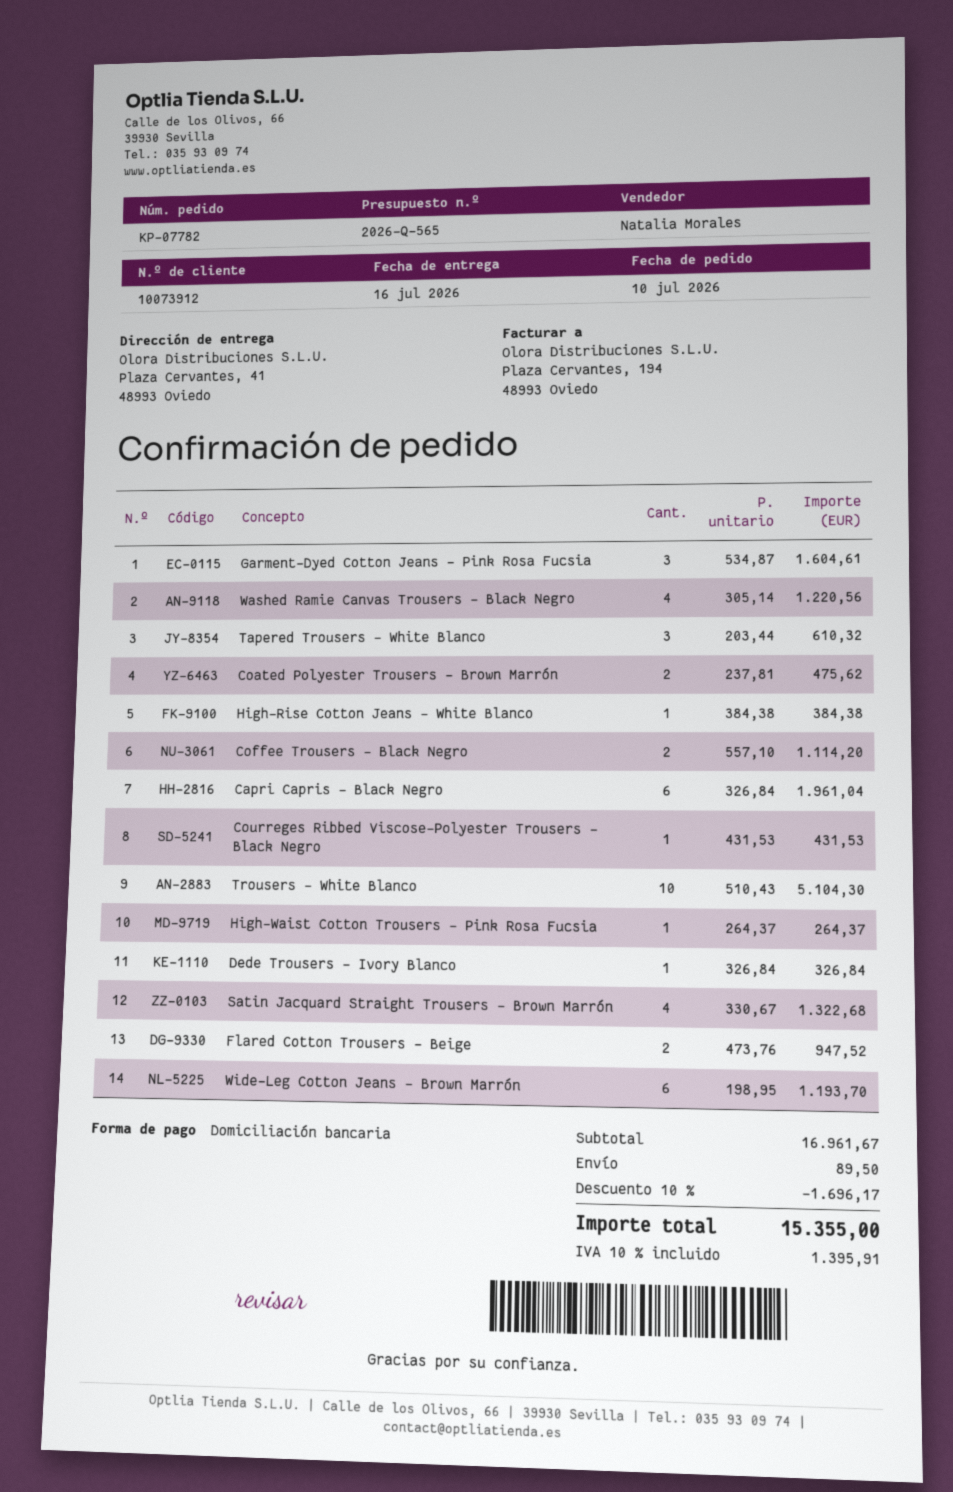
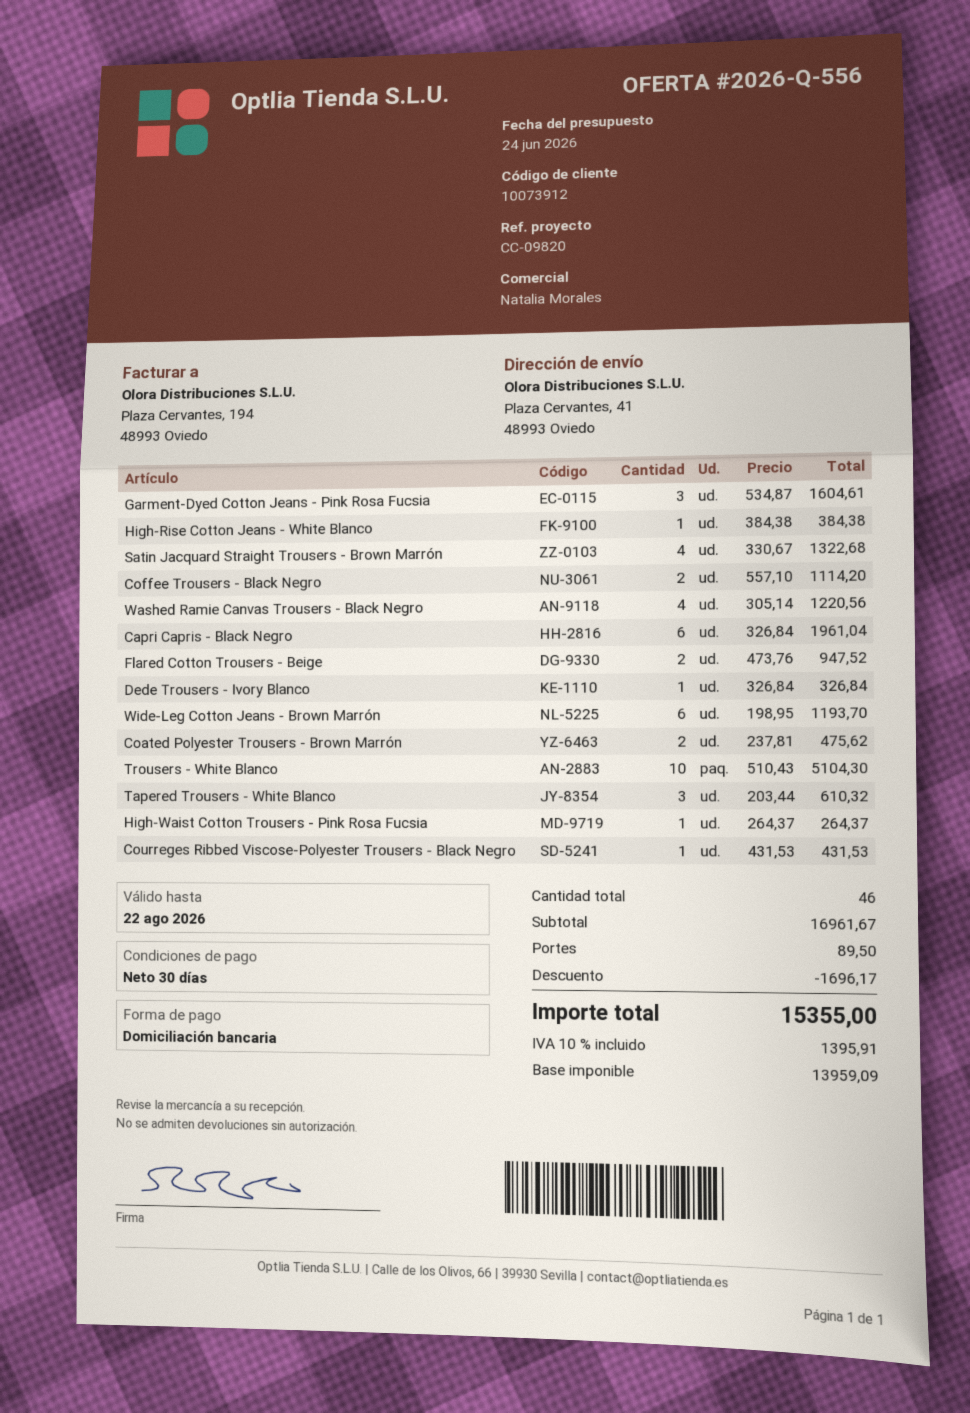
quote number: 2026-Q-565 -> 2026-Q-556

